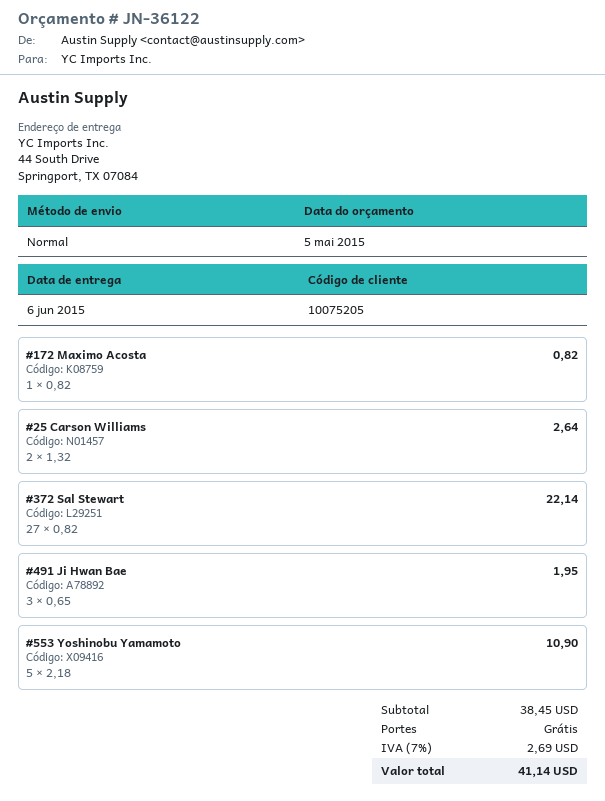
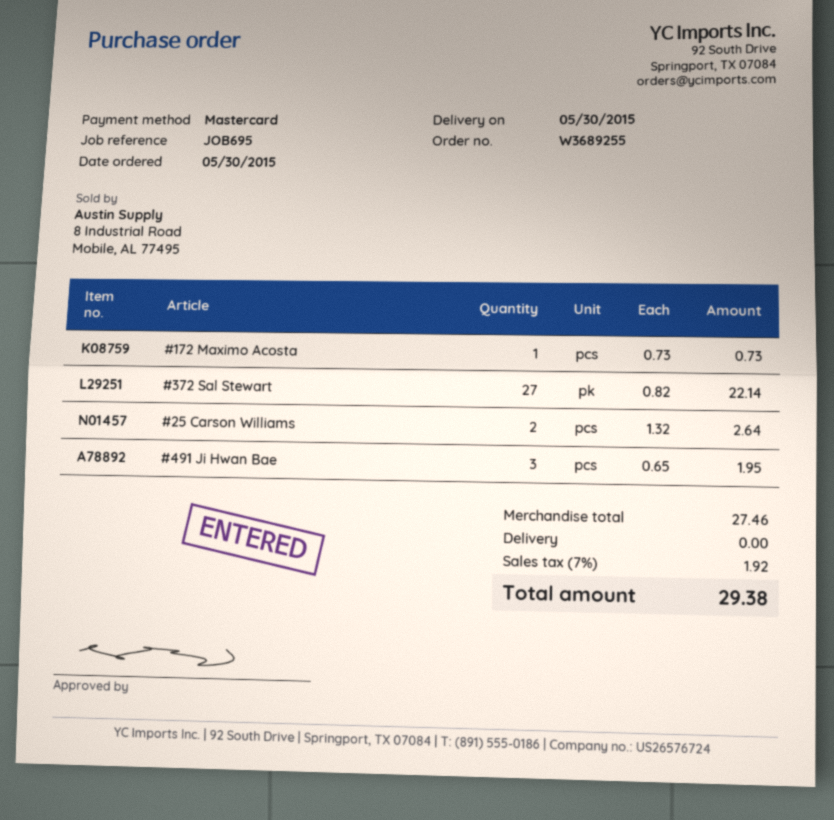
delivery date: 2015-06-06 -> 2015-05-30
#172 Maximo Acosta: 1 x 0.82 = 0.82 -> 1 x 0.73 = 0.73
#553 Yoshinobu Yamamoto: 5 x 2.18 = 10.90 -> none
subtotal: 38.45 -> 27.46
tax: 7% = 2.69 -> 7% = 1.92
total: 41.14 -> 29.38

